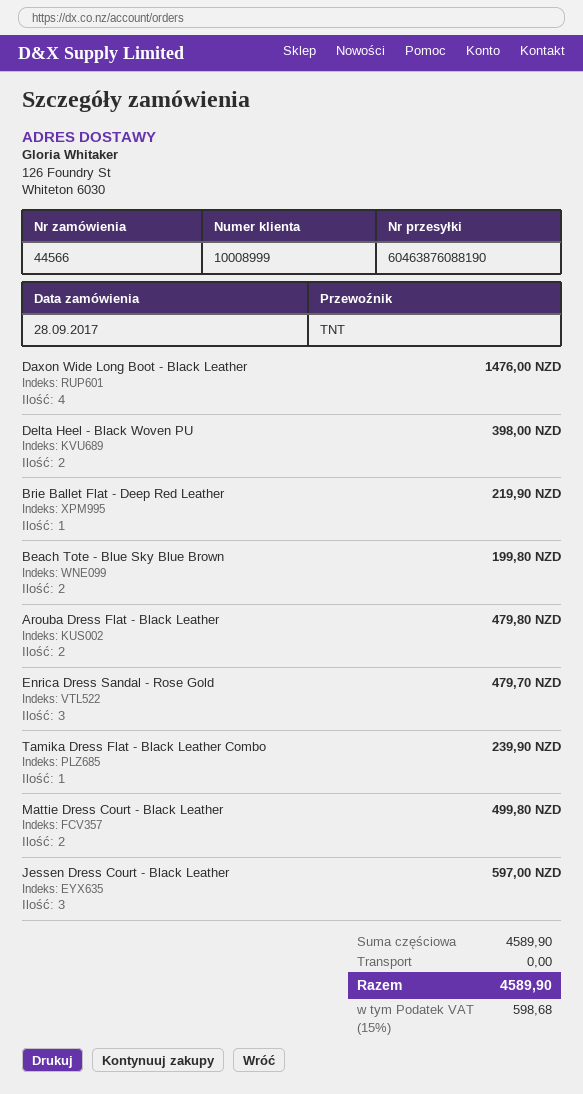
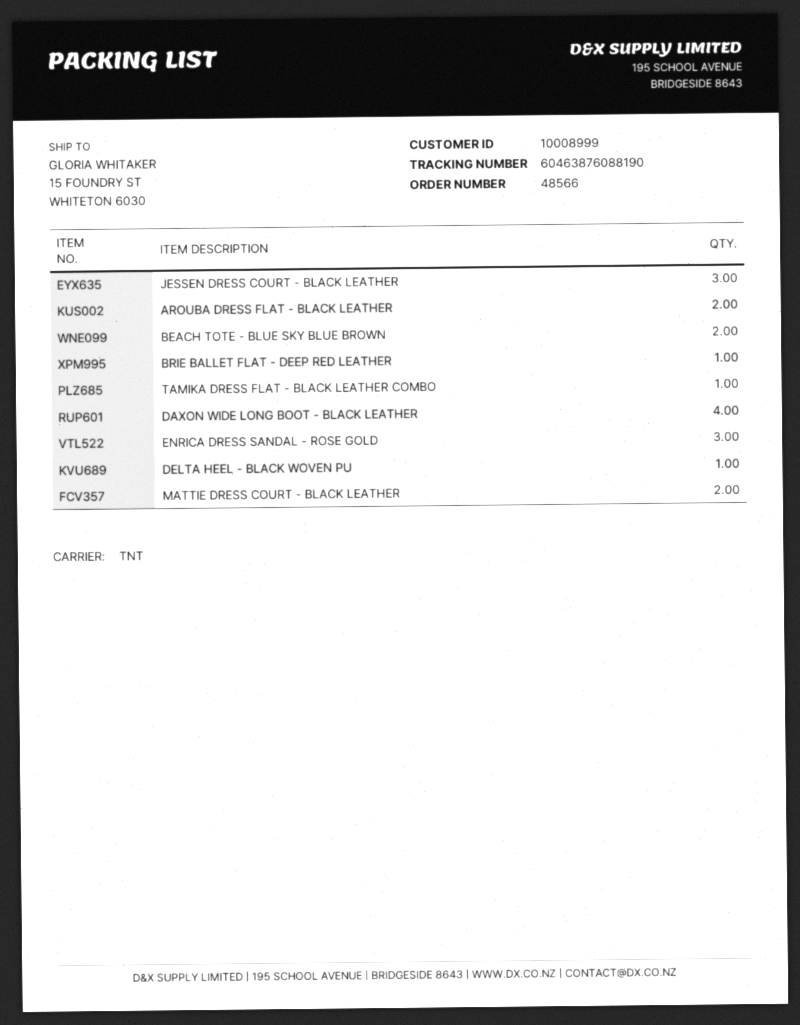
order number: 44566 -> 48566
ship to: 126 Foundry St, Whiteton 6030 -> 15 FOUNDRY ST, WHITETON 6030
Delta Heel - Black Woven PU: 2 -> 1

